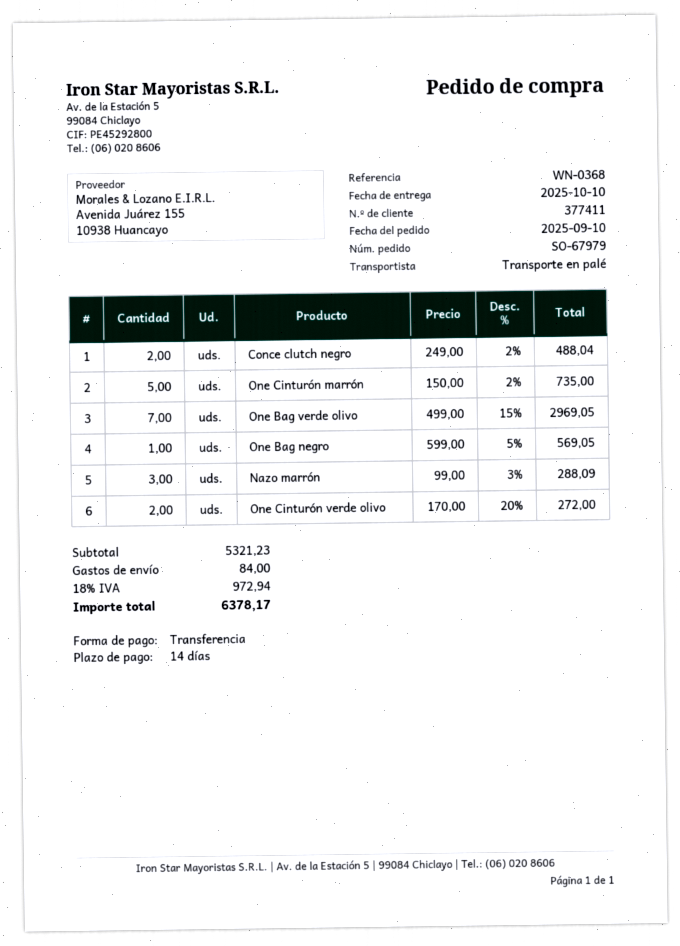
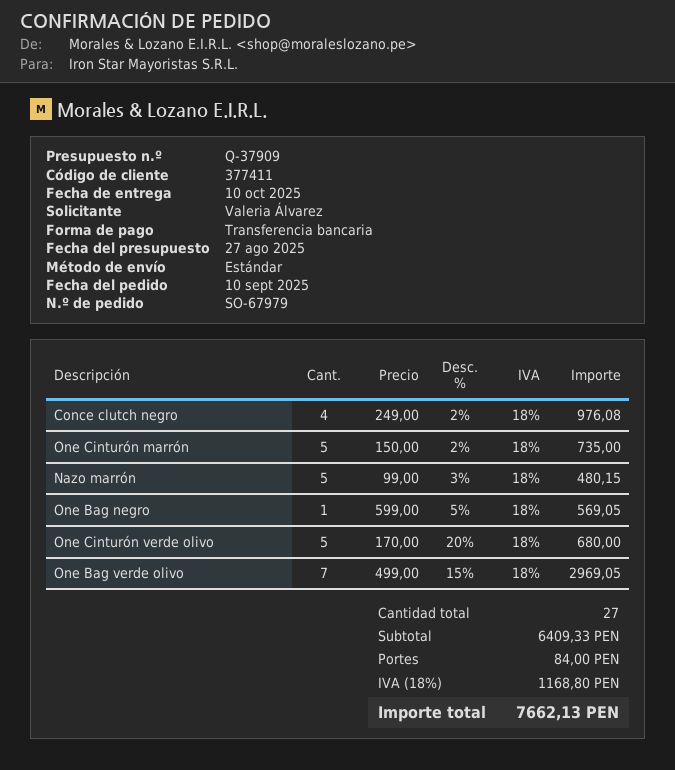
shipping method: pallet freight -> standard
Conce clutch negro: 2 x 249.00 - 2% = 488.04 -> 4 x 249.00 - 2% = 976.08
Nazo marrón: 3 x 99.00 - 3% = 288.09 -> 5 x 99.00 - 3% = 480.15
One Cinturón verde olivo: 2 x 170.00 - 20% = 272.00 -> 5 x 170.00 - 20% = 680.00
subtotal: 5321.23 -> 6409.33
tax: 18% = 972.94 -> 18% = 1168.80
total: 6378.17 -> 7662.13

